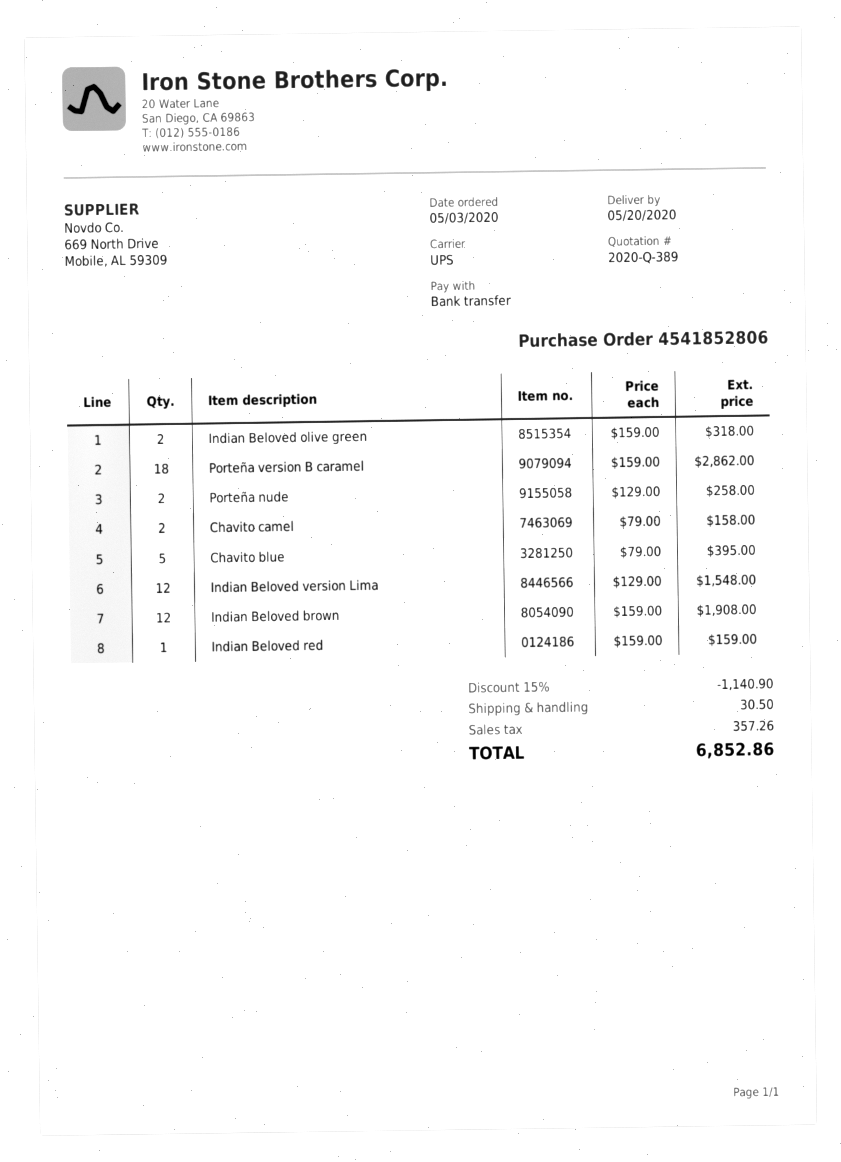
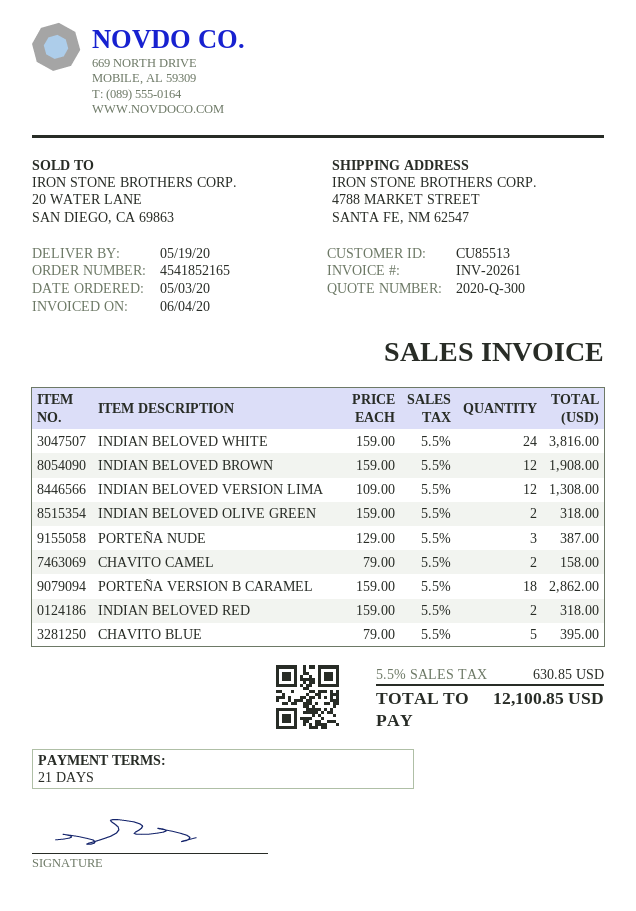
quote number: 2020-Q-389 -> 2020-Q-300
order number: 4541852806 -> 4541852165
delivery date: 2020-05-20 -> 2020-05-19
Porteña nude: 2 x 129.00 = 258.00 -> 3 x 129.00 = 387.00
Indian Beloved version Lima: 12 x 129.00 = 1548.00 -> 12 x 109.00 = 1308.00
Indian Beloved red: 1 x 159.00 = 159.00 -> 2 x 159.00 = 318.00
INDIAN BELOVED WHITE: none -> 24 x 159.00 = 3816.00
discount: 15% = 1140.90 -> none
shipping: 30.50 -> none
tax: 357.26 -> 630.85
total: 6852.86 -> 12100.85

